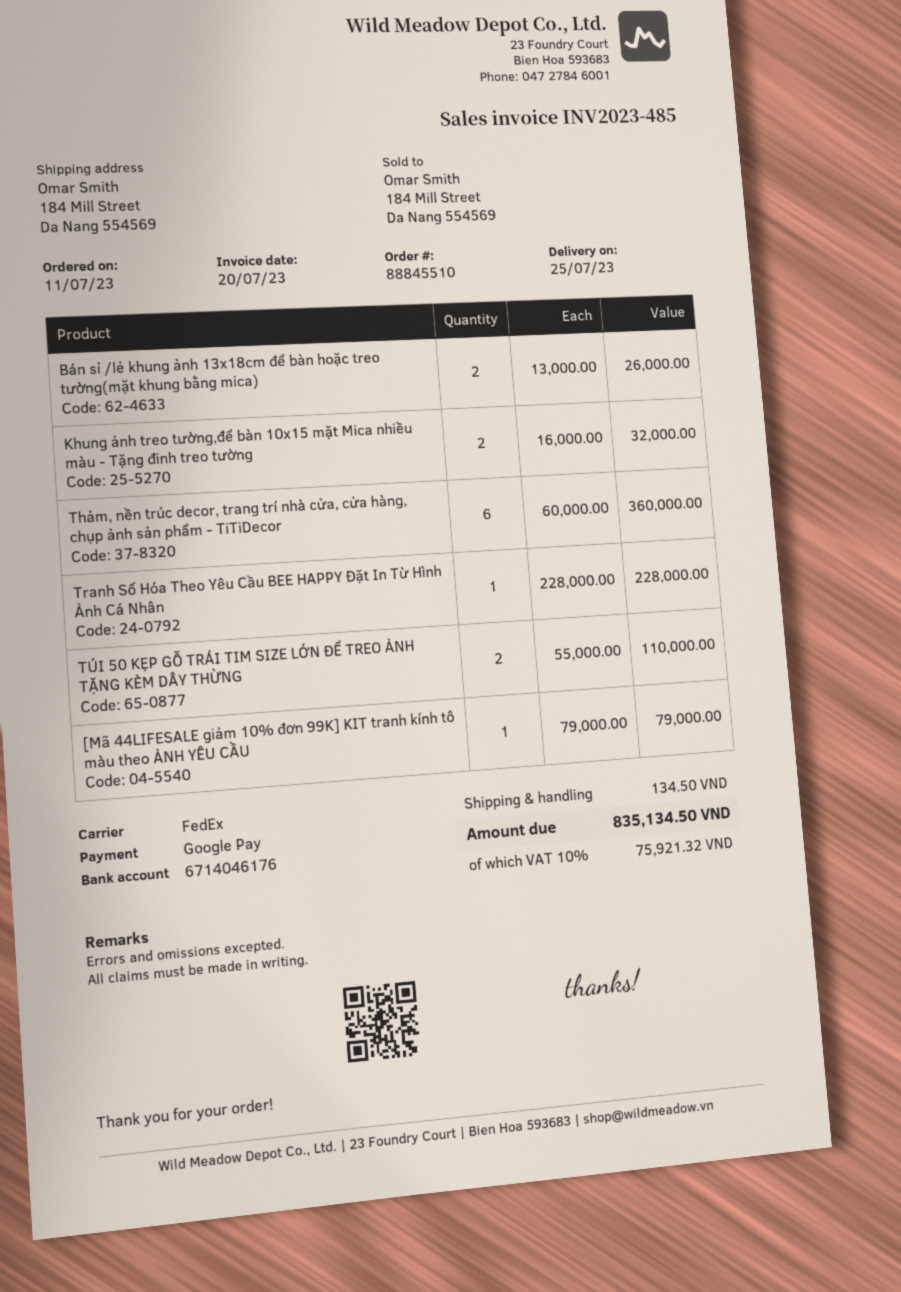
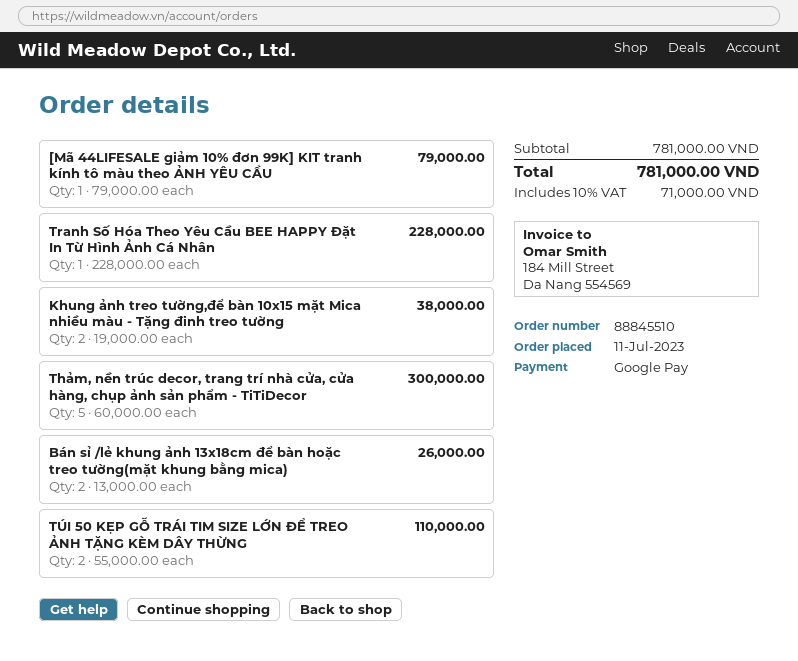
Khung ảnh treo tường,để bàn 10x15 mặt Mica nhiều màu - Tặng đinh treo tường: 2 x 16000.00 = 32000.00 -> 2 x 19000.00 = 38000.00
Thảm, nền trúc decor, trang trí nhà cửa, cửa hàng, chụp ảnh sản phẩm - TiTiDecor: 6 x 60000.00 = 360000.00 -> 5 x 60000.00 = 300000.00
shipping: 134.50 -> none
tax: 10% = 75921.32 -> 10% = 71000.00
total: 835134.50 -> 781000.00

